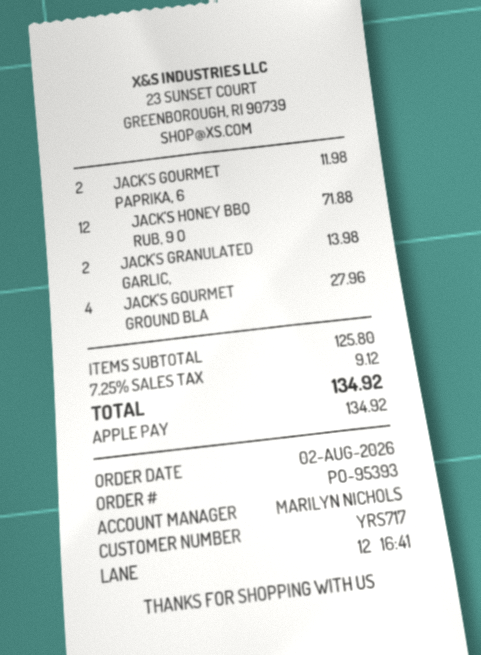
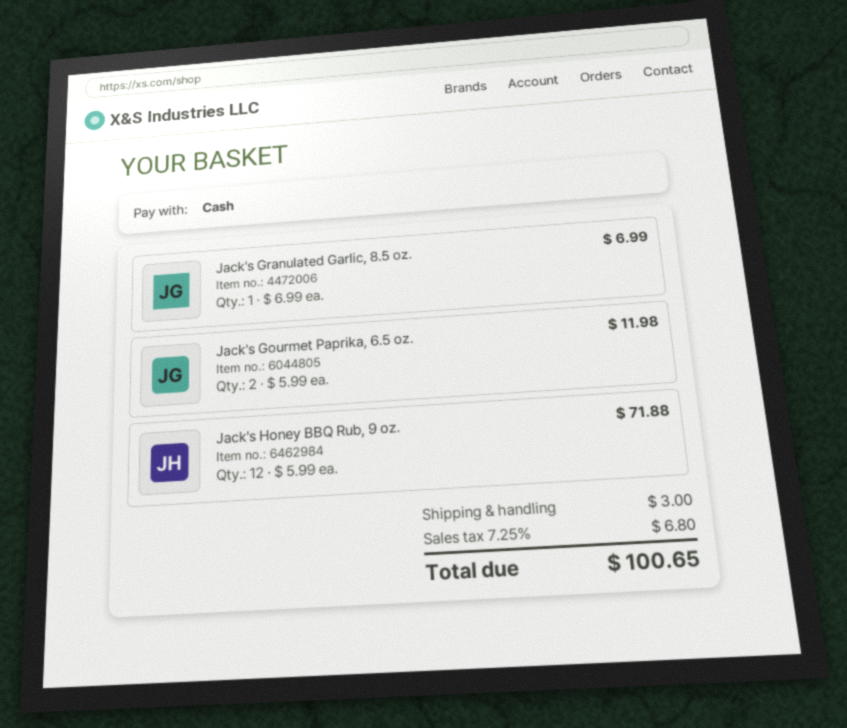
payment method: Apple Pay -> cash
JACK'S GRANULATED GARLIC,: 2 for 13.98 -> 1 for 6.99
JACK'S GOURMET GROUND BLA: 4 for 27.96 -> none
shipping: none -> 3.00
tax: 7.25% = 9.12 -> 7.25% = 6.80
total: 134.92 -> 100.65

